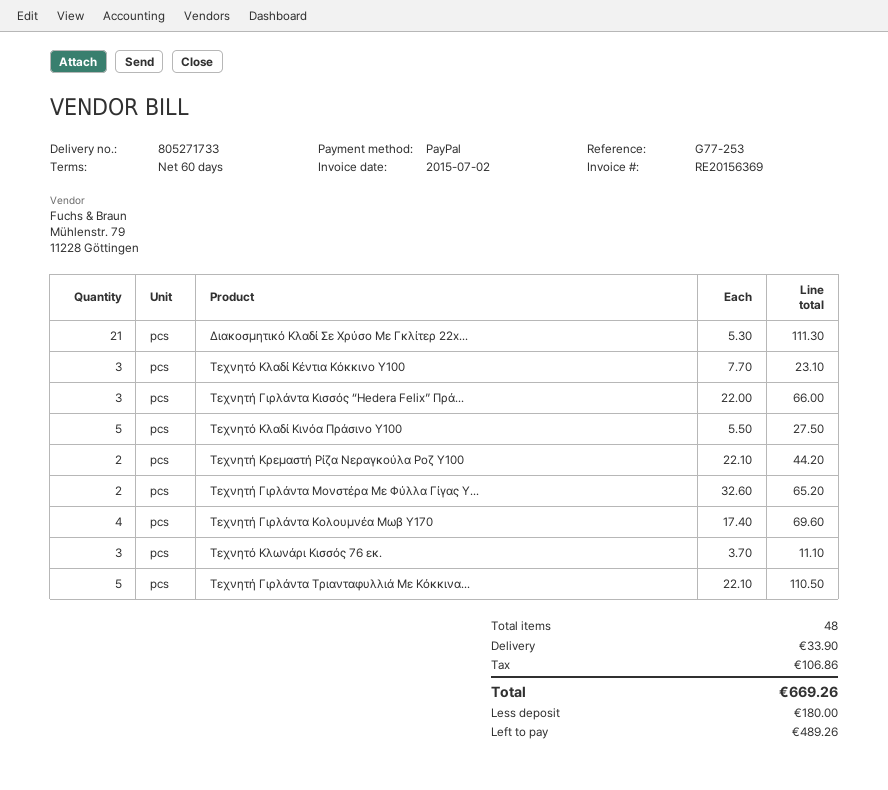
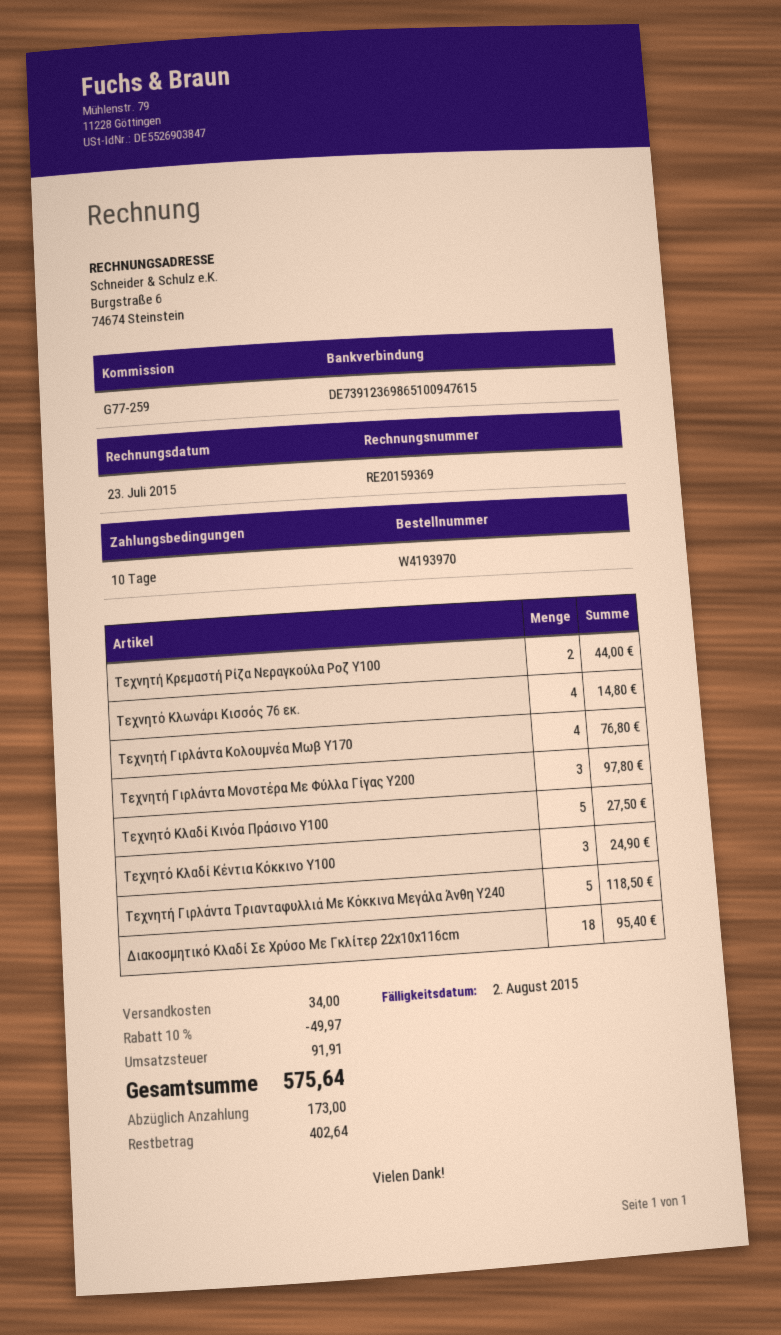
invoice number: RE20156369 -> RE20159369
invoice date: 2015-07-02 -> 2015-07-23
payment terms: 60 days -> 10 days
reference: G77-253 -> G77-259
Διακοσμητικό Κλαδί Σε Χρύσο Με Γκλίτερ 22x...: 21 for 111.30 -> 18 for 95.40
Τεχνητό Κλαδί Κέντια Κόκκινο Υ100: 3 for 23.10 -> 3 for 24.90
Τεχνητή Γιρλάντα Κισσός “Hedera Felix” Πρά...: 3 for 66.00 -> none
Τεχνητή Κρεμαστή Ρίζα Νεραγκούλα Ροζ Υ100: 2 for 44.20 -> 2 for 44.00
Τεχνητή Γιρλάντα Μονστέρα Με Φύλλα Γίγας Υ...: 2 for 65.20 -> 3 for 97.80
Τεχνητή Γιρλάντα Κολουμνέα Μωβ Υ170: 4 for 69.60 -> 4 for 76.80
Τεχνητό Κλωνάρι Κισσός 76 εκ.: 3 for 11.10 -> 4 for 14.80
Τεχνητή Γιρλάντα Τριανταφυλλιά Με Κόκκινα...: 5 for 110.50 -> 5 for 118.50
discount: none -> 10% = 49.97
shipping: 33.90 -> 34.00
tax: 106.86 -> 91.91
total: 669.26 -> 575.64
deposit: 180.00 -> 173.00
balance: 489.26 -> 402.64

